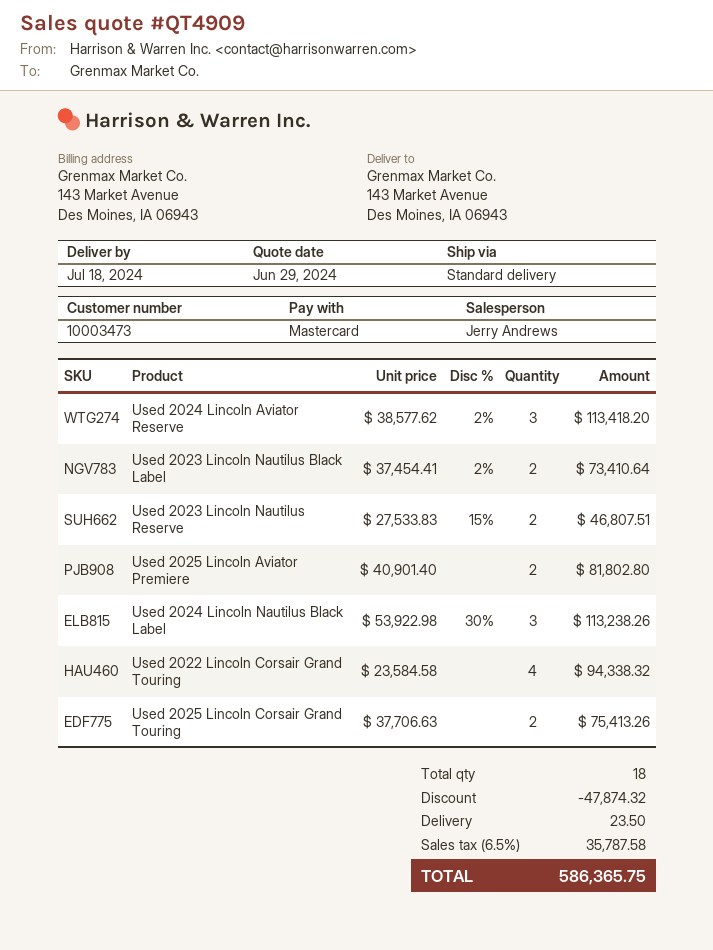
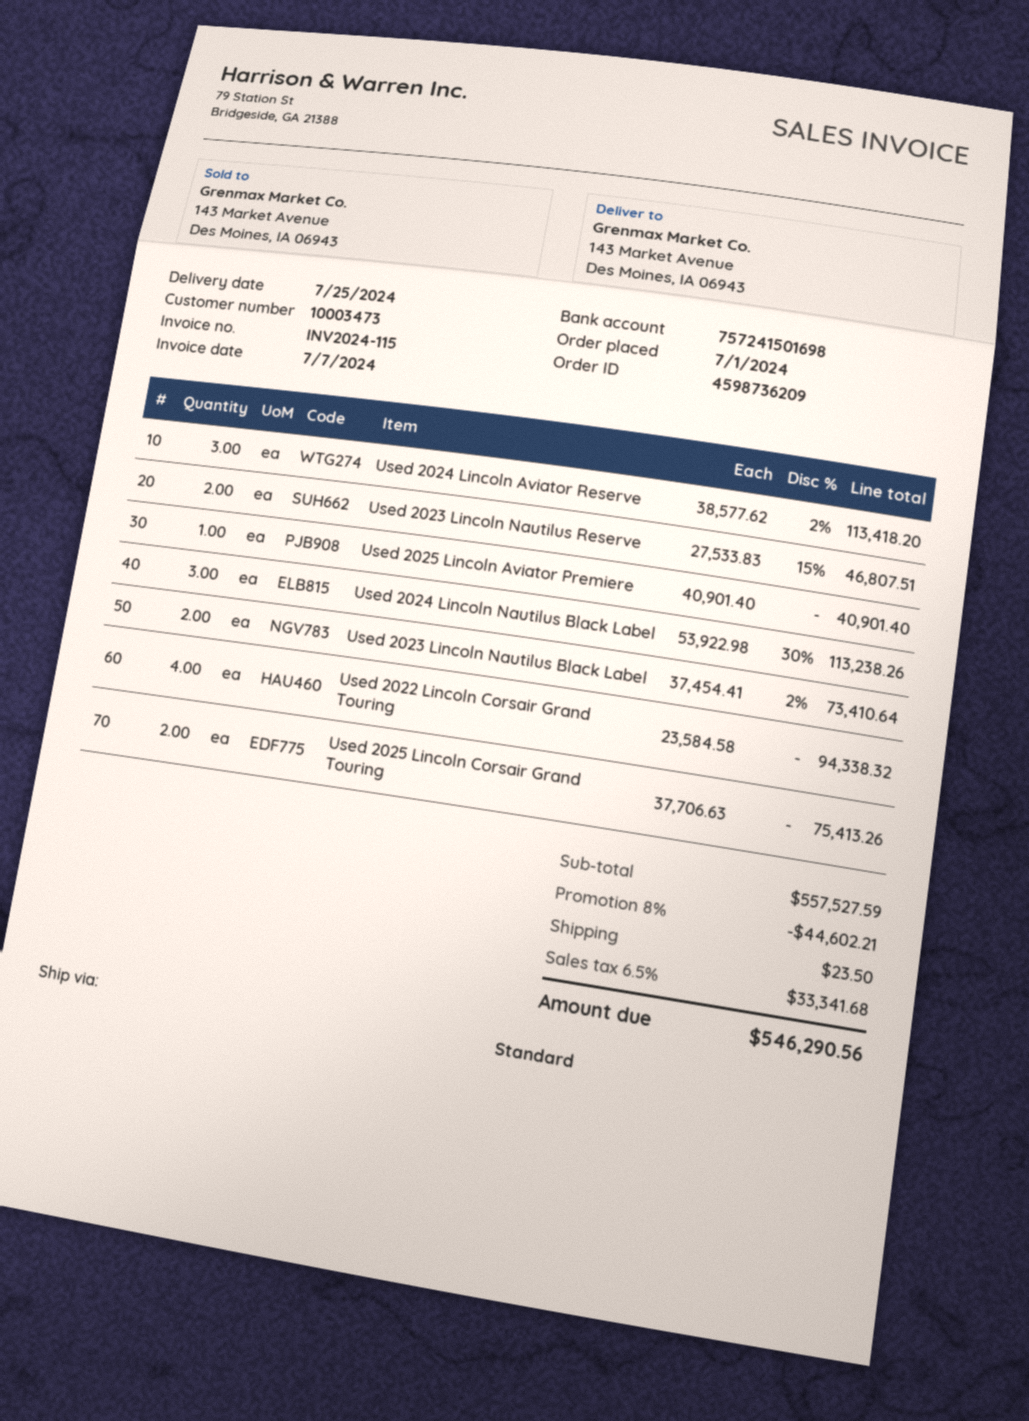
delivery date: 2024-07-18 -> 2024-07-25
Used 2025 Lincoln Aviator Premiere: 2 x 40901.40 = 81802.80 -> 1 x 40901.40 = 40901.40
discount: 47874.32 -> 44602.21
tax: 6.5% = 35787.58 -> 6.5% = 33341.68
total: 586365.75 -> 546290.56

